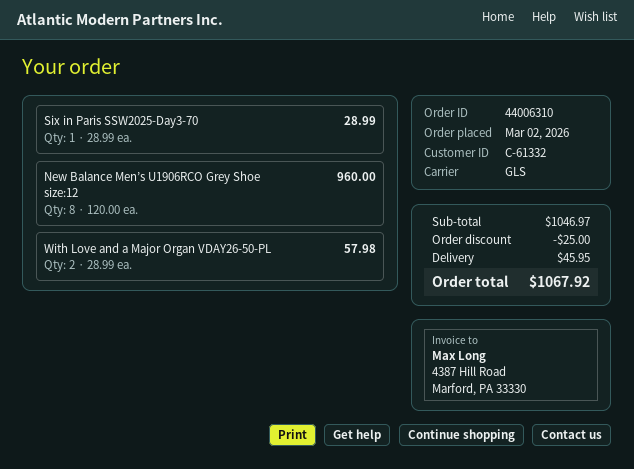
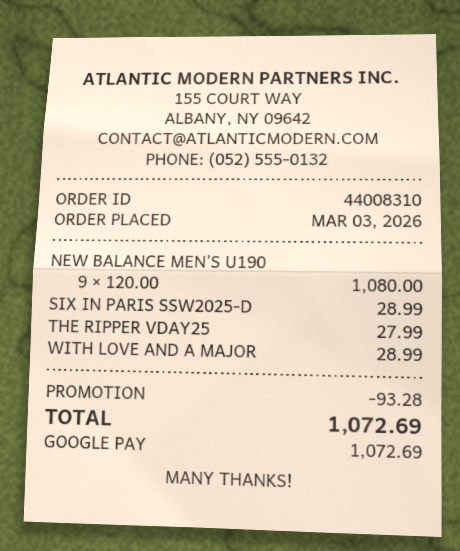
order number: 44006310 -> 44008310
order date: 2026-03-02 -> 2026-03-03
New Balance Men’s U1906RCO Grey Shoe size:12: 8 x 120.00 = 960.00 -> 9 x 120.00 = 1080.00
With Love and a Major Organ VDAY26-50-PL: 2 x 28.99 = 57.98 -> 1 x 28.99 = 28.99
THE RIPPER VDAY25: none -> 1 x 27.99 = 27.99
discount: 25.00 -> 93.28
shipping: 45.95 -> none
total: 1067.92 -> 1072.69

